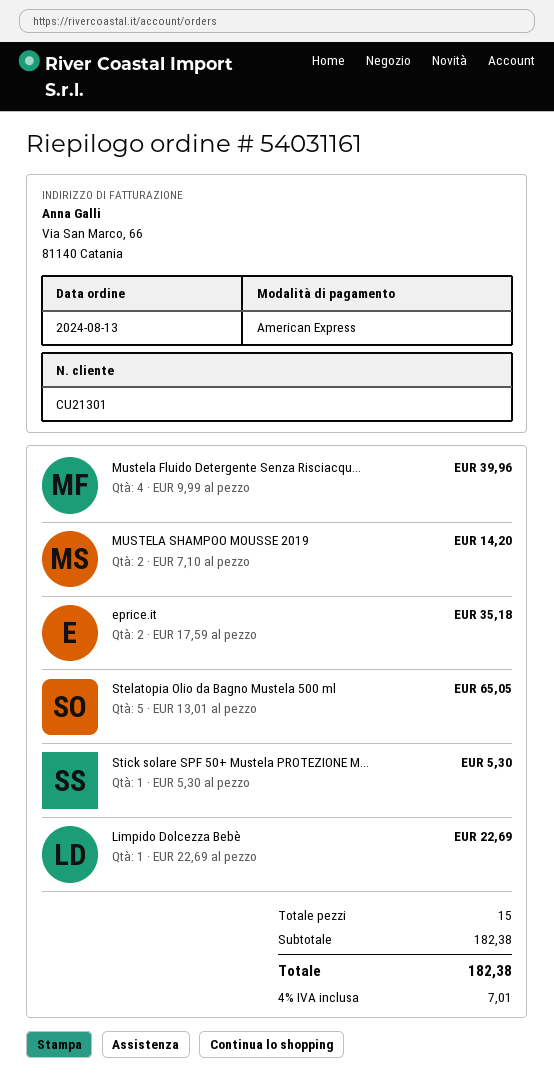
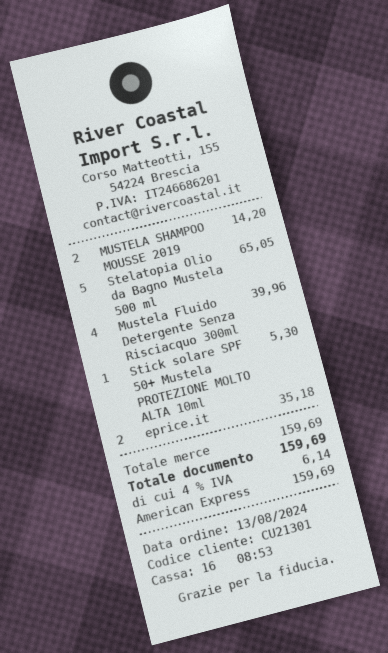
Limpido Dolcezza Bebè: 1 for 22.69 -> none
subtotal: 182.38 -> 159.69
tax: 4% = 7.01 -> 4% = 6.14
total: 182.38 -> 159.69

